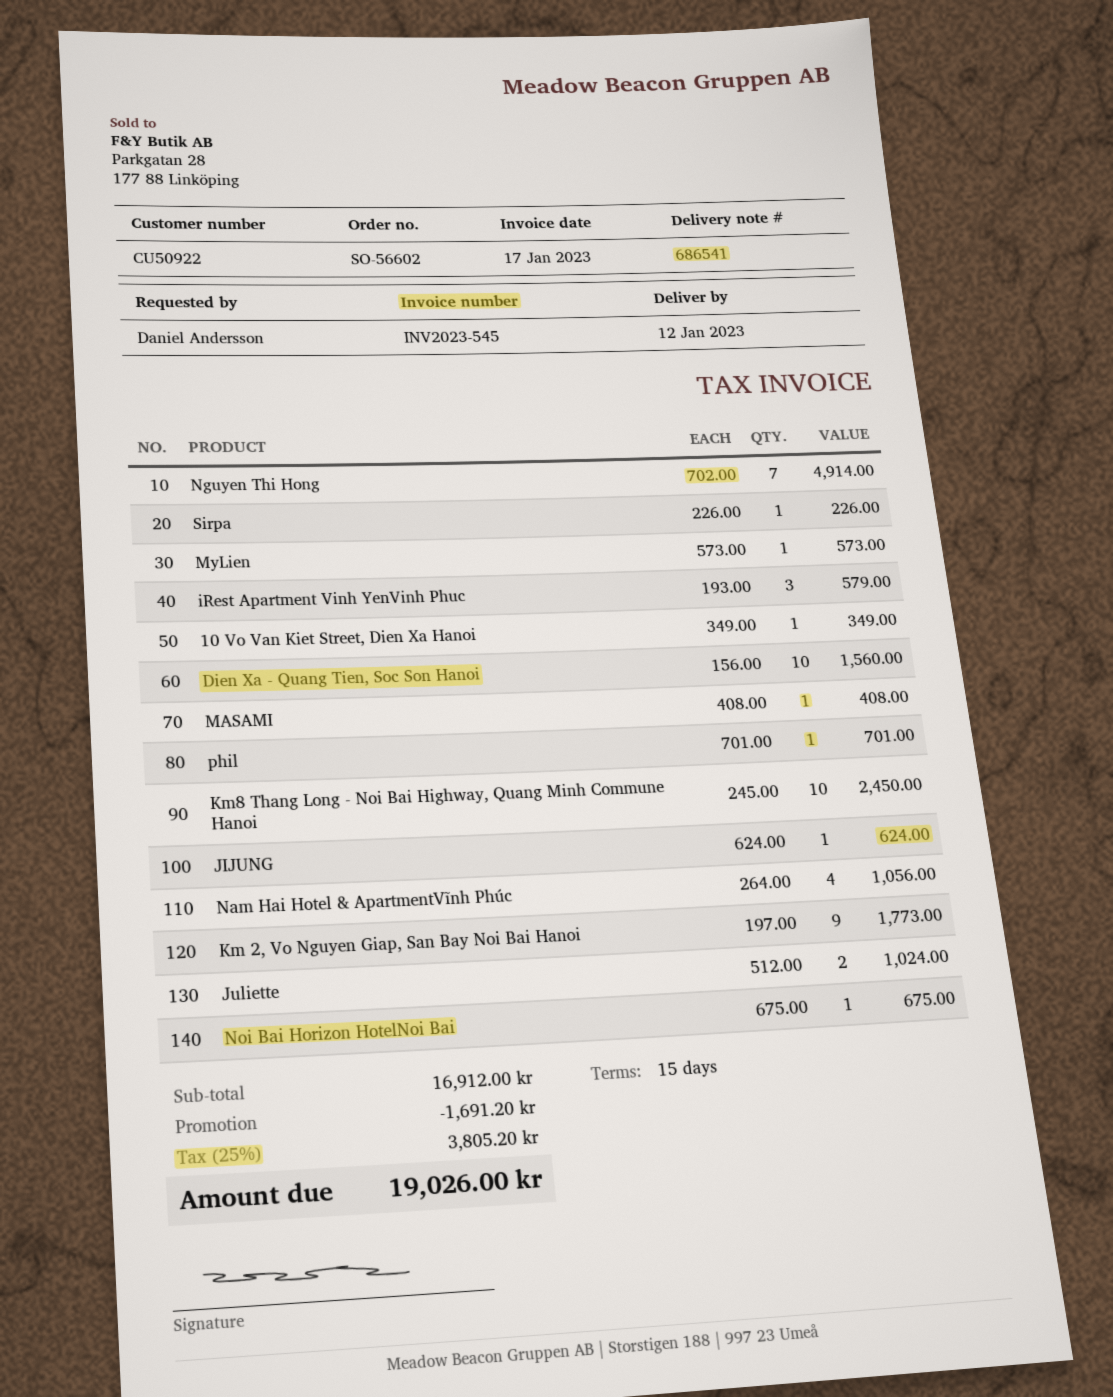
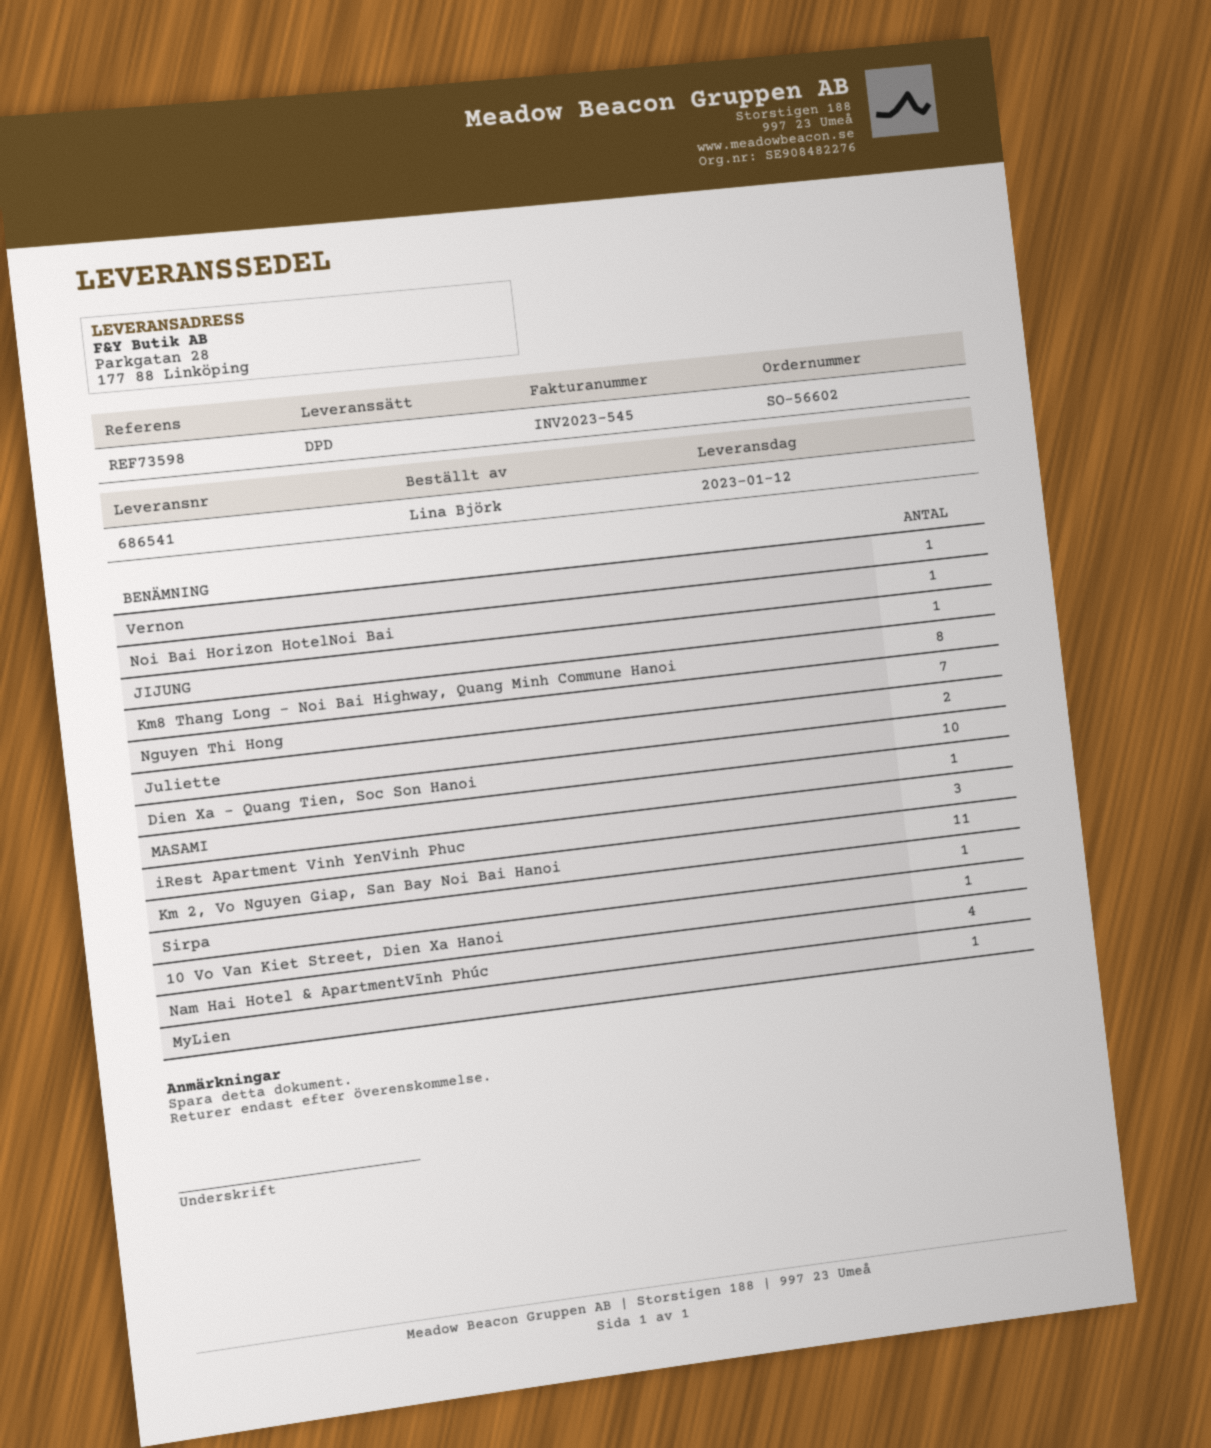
ordered by: Daniel Andersson -> Lina Björk
phil: 1 -> none
Km8 Thang Long - Noi Bai Highway, Quang Minh Commune Hanoi: 10 -> 8
Km 2, Vo Nguyen Giap, San Bay Noi Bai Hanoi: 9 -> 11
Vernon: none -> 1

